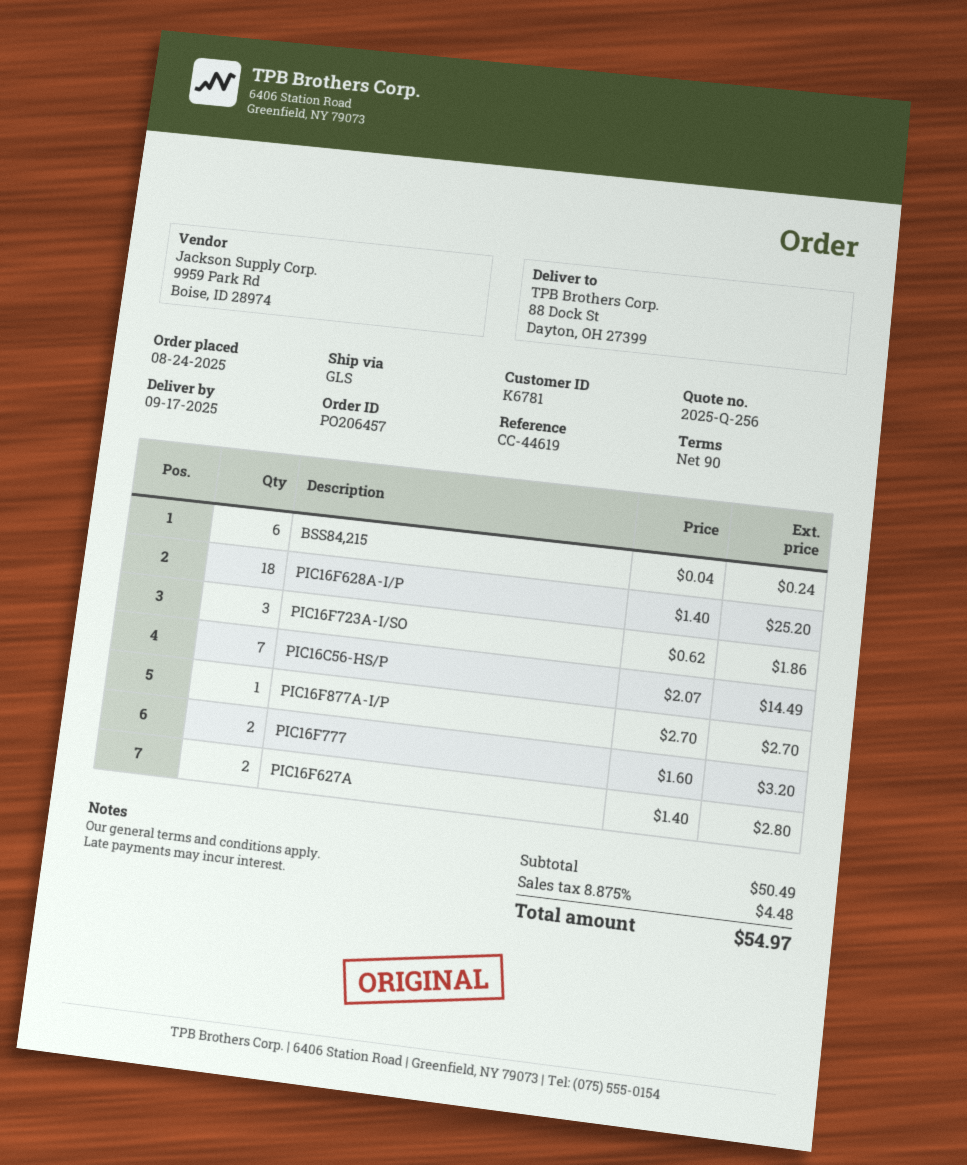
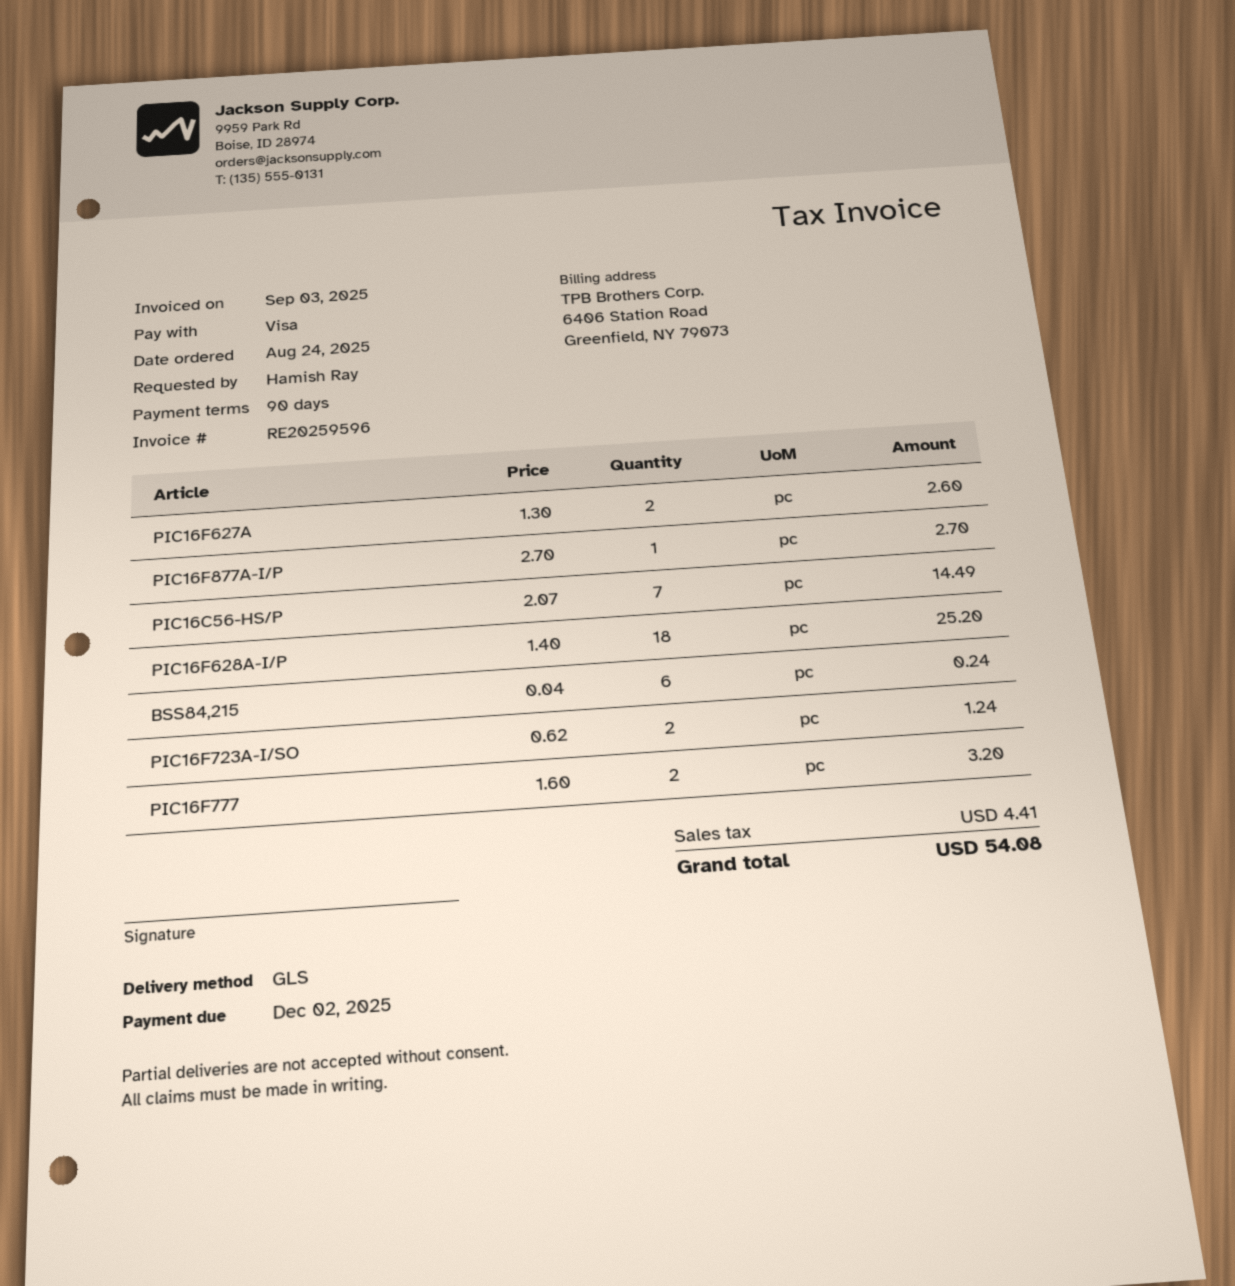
PIC16F723A-I/SO: 3 x 0.62 = 1.86 -> 2 x 0.62 = 1.24
PIC16F627A: 2 x 1.40 = 2.80 -> 2 x 1.30 = 2.60
tax: 4.48 -> 4.41
total: 54.97 -> 54.08

